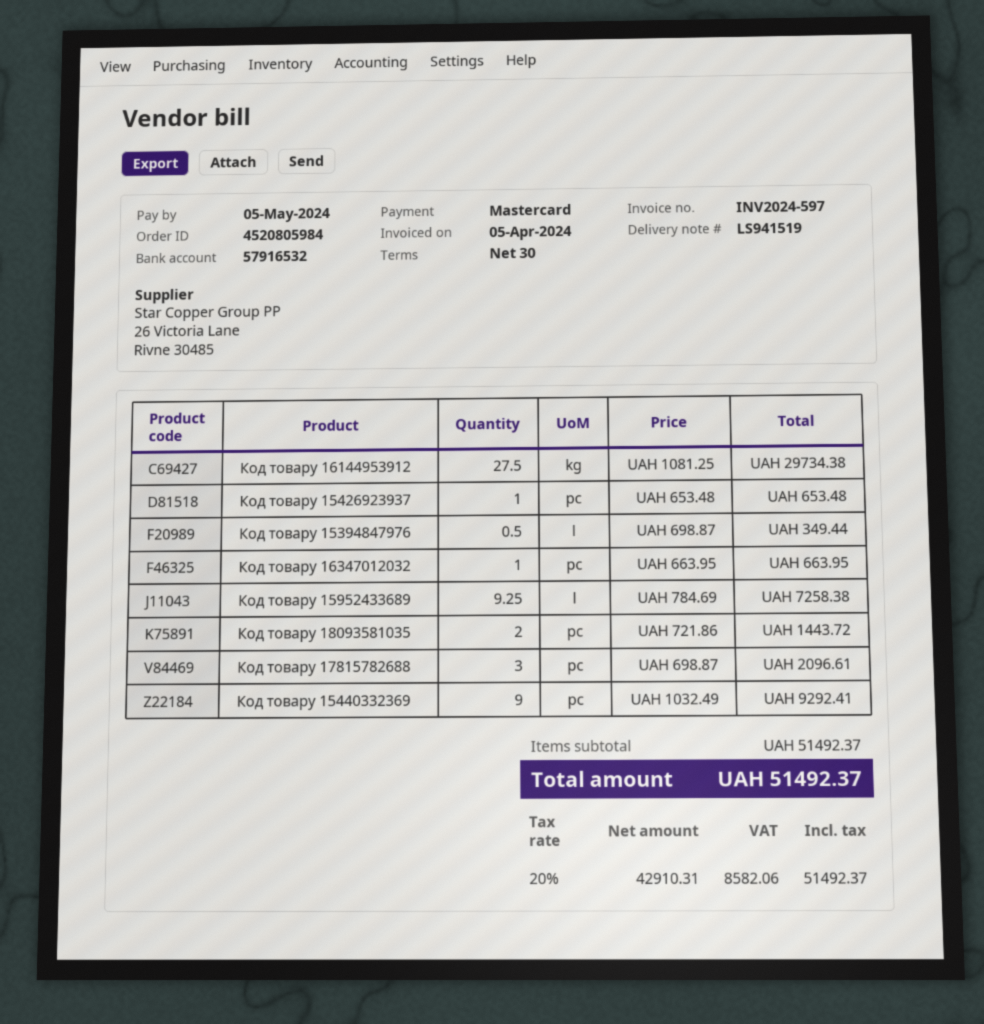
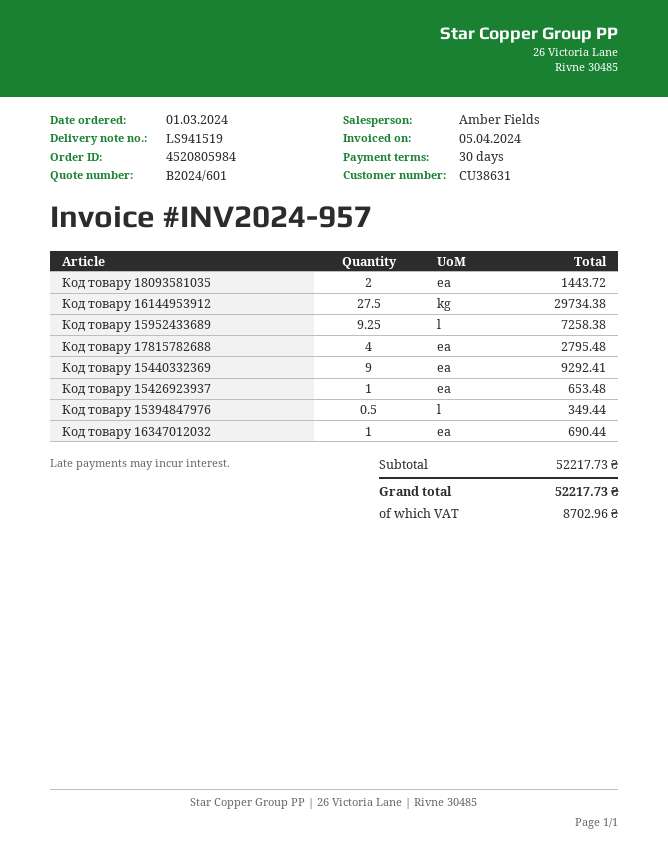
invoice number: INV2024-597 -> INV2024-957
Код товару 16347012032: 1 for 663.95 -> 1 for 690.44
Код товару 17815782688: 3 for 2096.61 -> 4 for 2795.48
subtotal: 51492.37 -> 52217.73
tax: 8582.06 -> 8702.96
total: 51492.37 -> 52217.73

